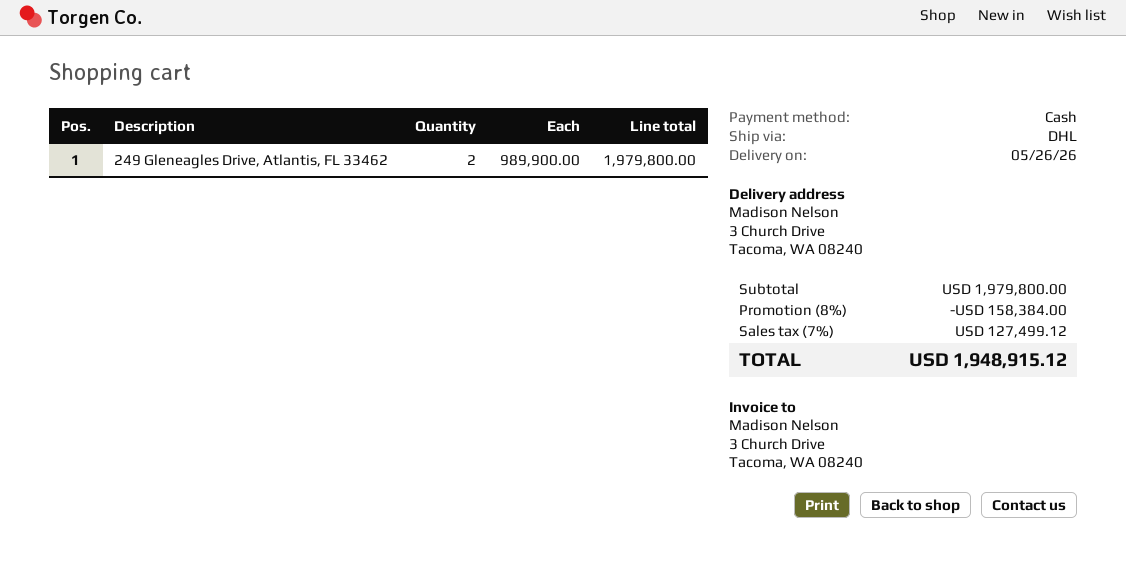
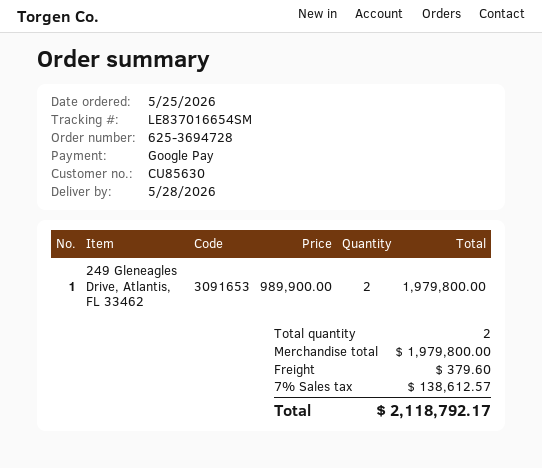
delivery date: 2026-05-26 -> 2026-05-28
payment method: cash -> Google Pay
discount: 8% = 158384.00 -> none
shipping: none -> 379.60
tax: 7% = 127499.12 -> 7% = 138612.57
total: 1948915.12 -> 2118792.17

